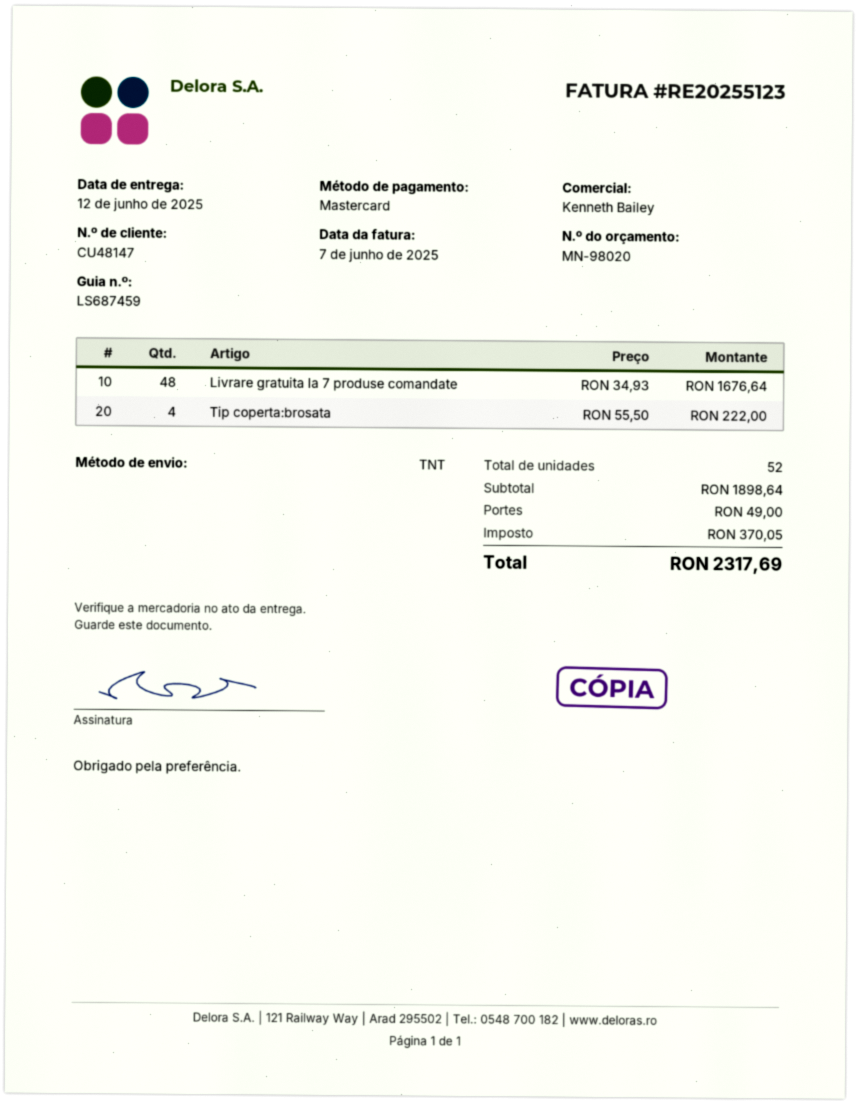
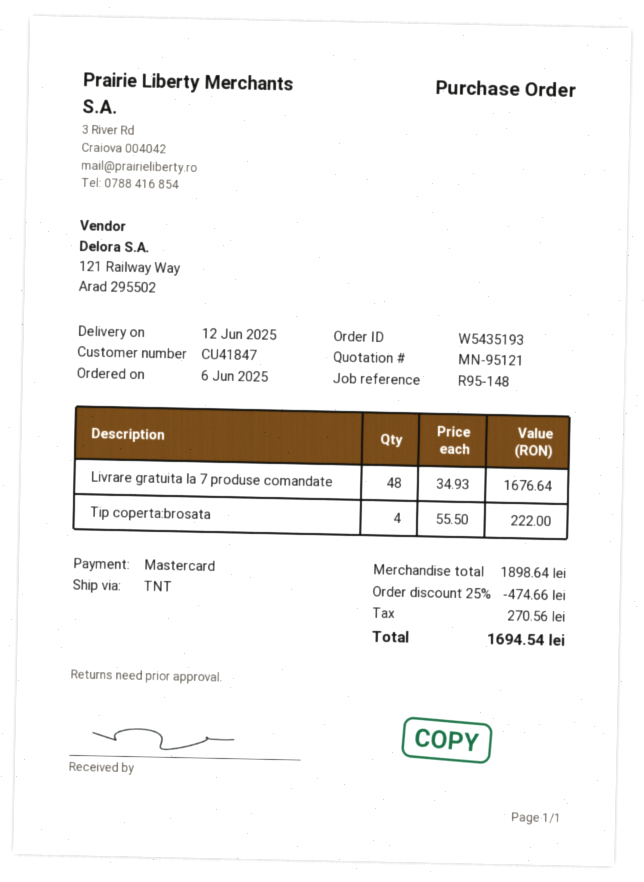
quote number: MN-98020 -> MN-95121
customer number: CU48147 -> CU41847
discount: none -> 25% = 474.66
shipping: 49.00 -> none
tax: 370.05 -> 270.56
total: 2317.69 -> 1694.54

